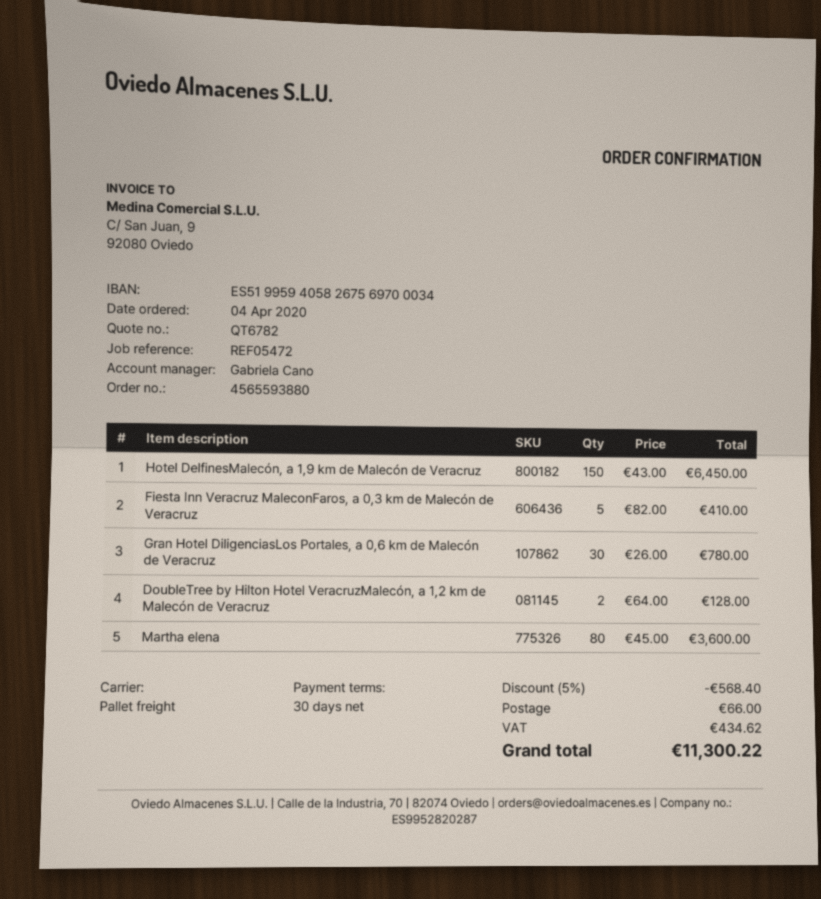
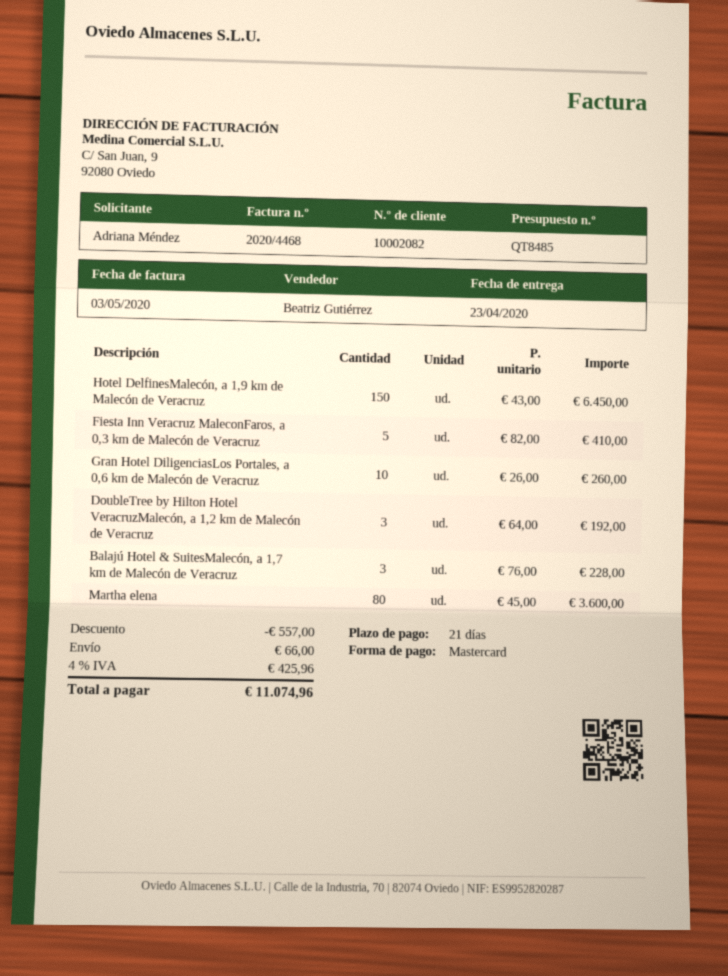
quote number: QT6782 -> QT8485
payment terms: 30 days -> 21 days
sales rep: Gabriela Cano -> Beatriz Gutiérrez
Gran Hotel DiligenciasLos Portales, a 0,6 km de Malecón de Veracruz: 30 x 26.00 = 780.00 -> 10 x 26.00 = 260.00
DoubleTree by Hilton Hotel VeracruzMalecón, a 1,2 km de Malecón de Veracruz: 2 x 64.00 = 128.00 -> 3 x 64.00 = 192.00
Balajú Hotel & SuitesMalecón, a 1,7 km de Malecón de Veracruz: none -> 3 x 76.00 = 228.00
discount: 568.40 -> 557.00
tax: 434.62 -> 425.96
total: 11300.22 -> 11074.96

